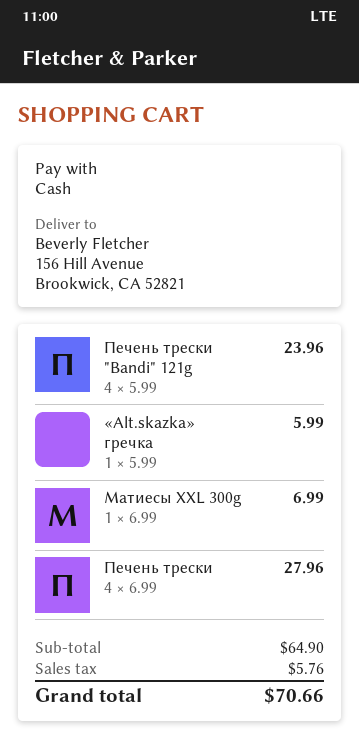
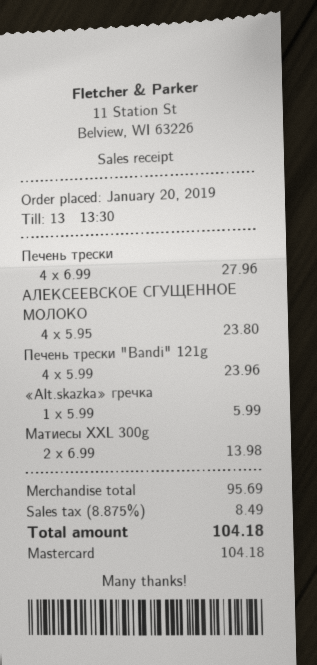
payment method: cash -> Mastercard
Матиесы XXL 300g: 1 x 6.99 = 6.99 -> 2 x 6.99 = 13.98
АЛЕКСЕЕВСКОЕ СГУЩЕННОЕ МОЛОКО: none -> 4 x 5.95 = 23.80
subtotal: 64.90 -> 95.69
tax: 5.76 -> 8.49
total: 70.66 -> 104.18

